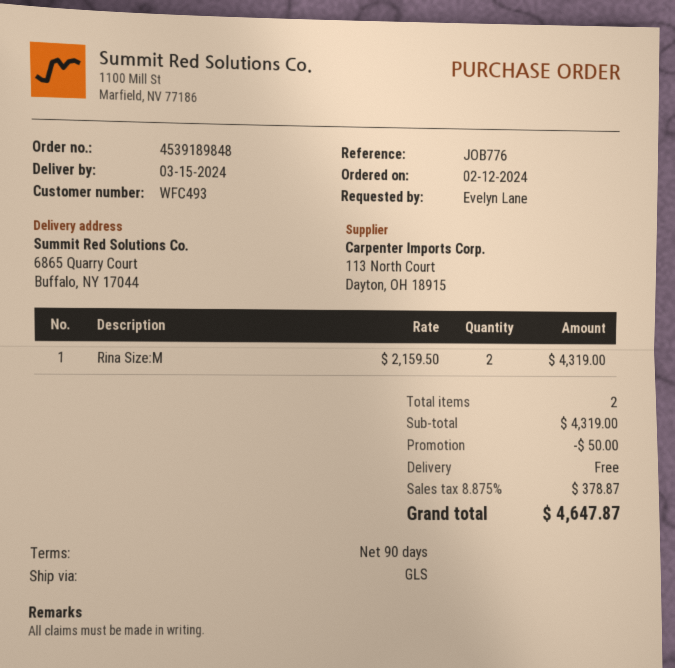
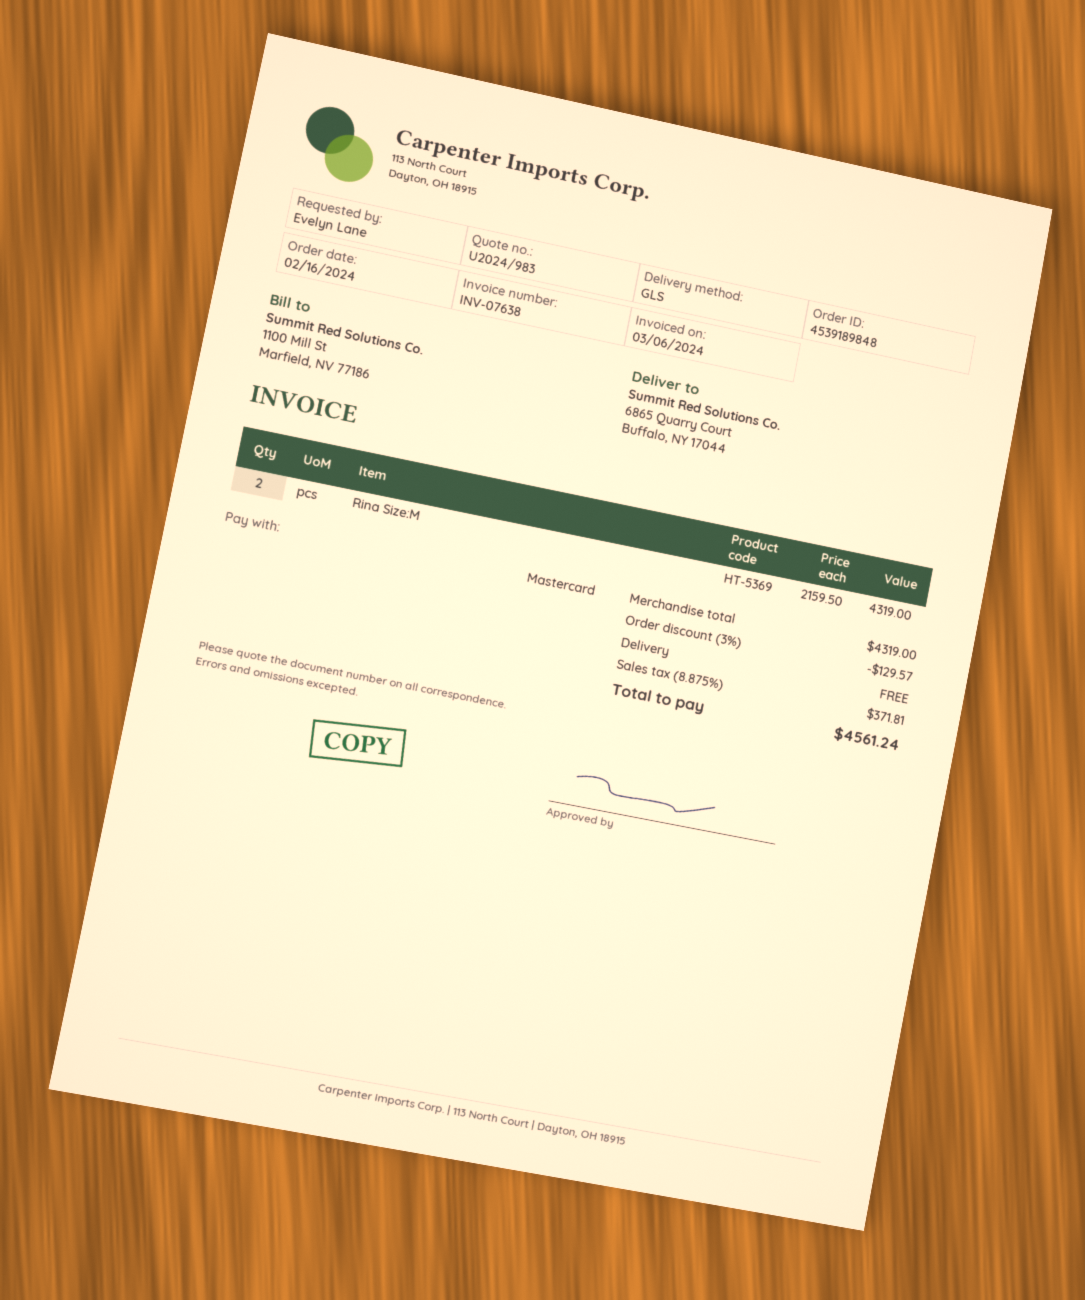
order date: 2024-02-12 -> 2024-02-16
discount: 50.00 -> 129.57
tax: 8.875% = 378.87 -> 8.875% = 371.81
total: 4647.87 -> 4561.24

